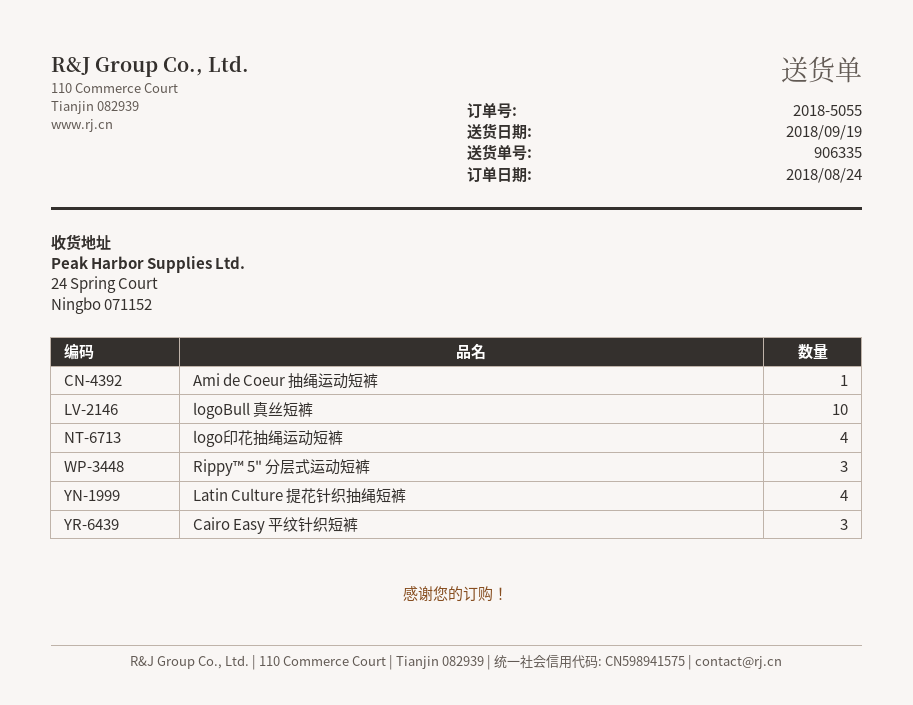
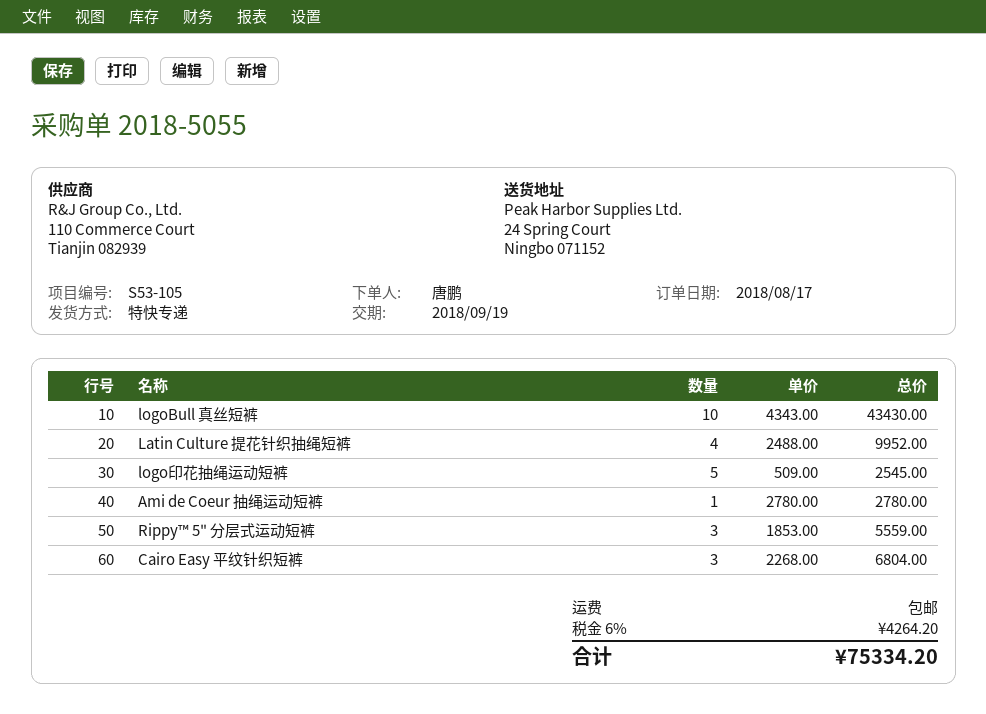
order date: 2018-08-24 -> 2018-08-17
logo印花抽绳运动短裤: 4 -> 5

